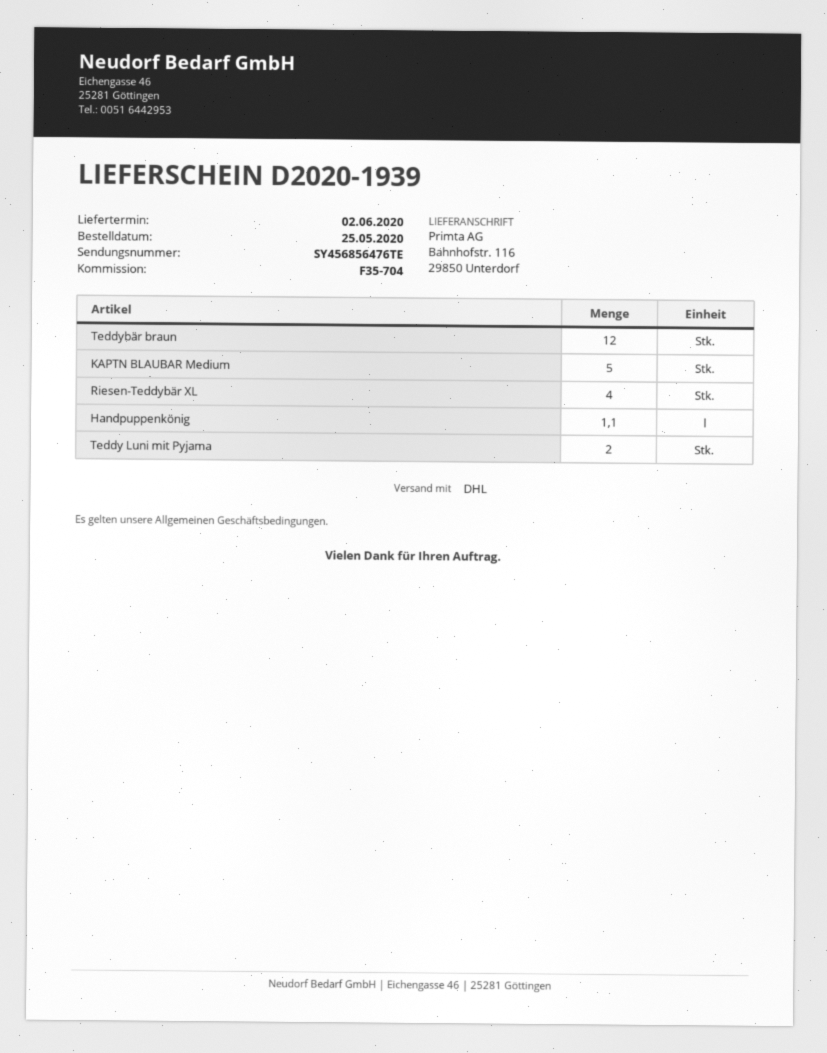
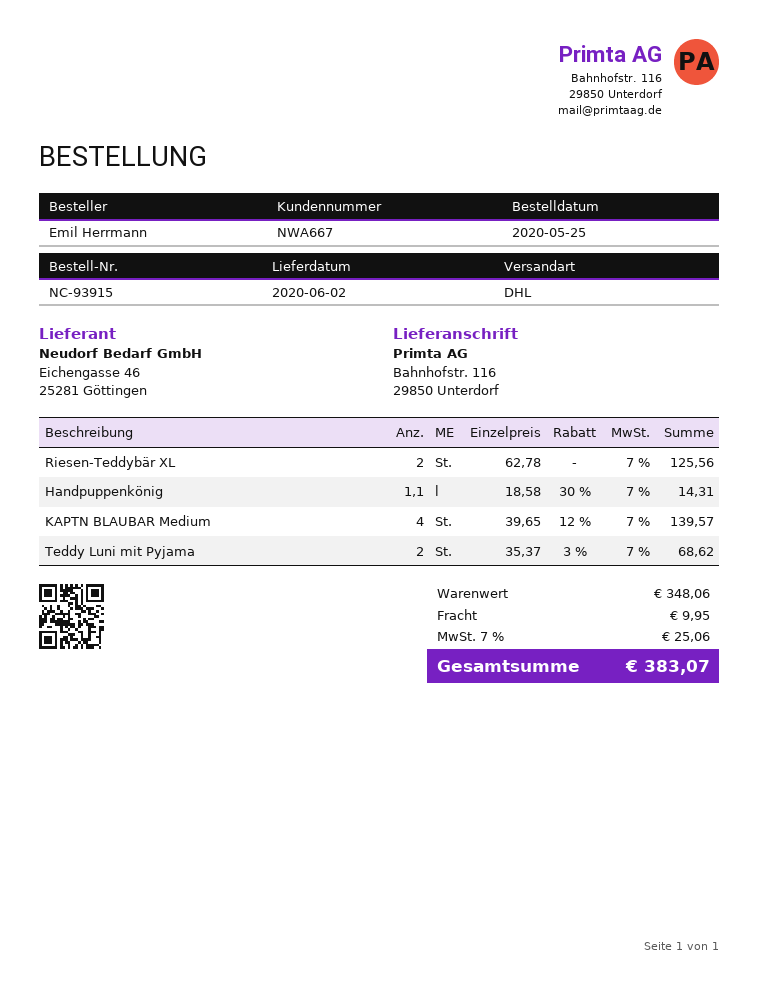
Teddybär braun: 12 -> none
KAPTN BLAUBAR Medium: 5 -> 4
Riesen-Teddybär XL: 4 -> 2

